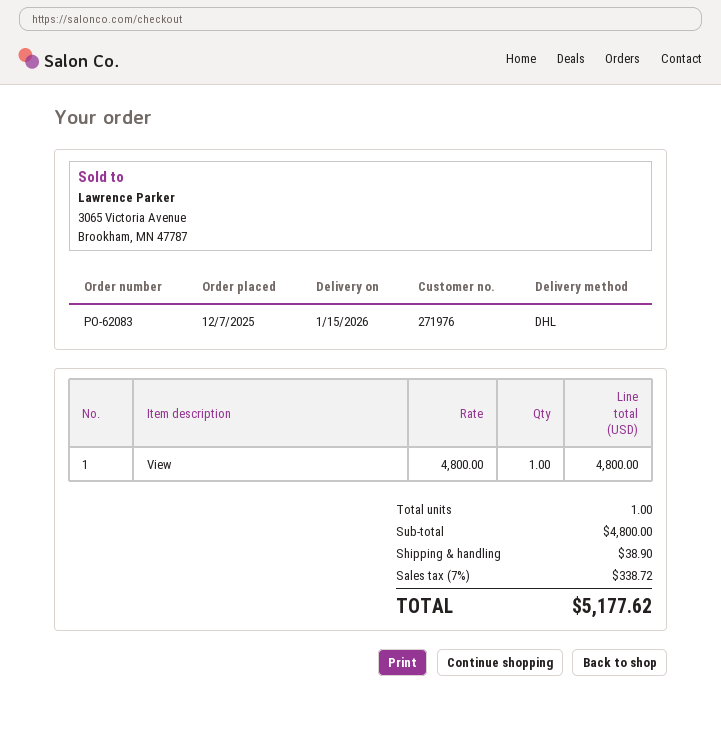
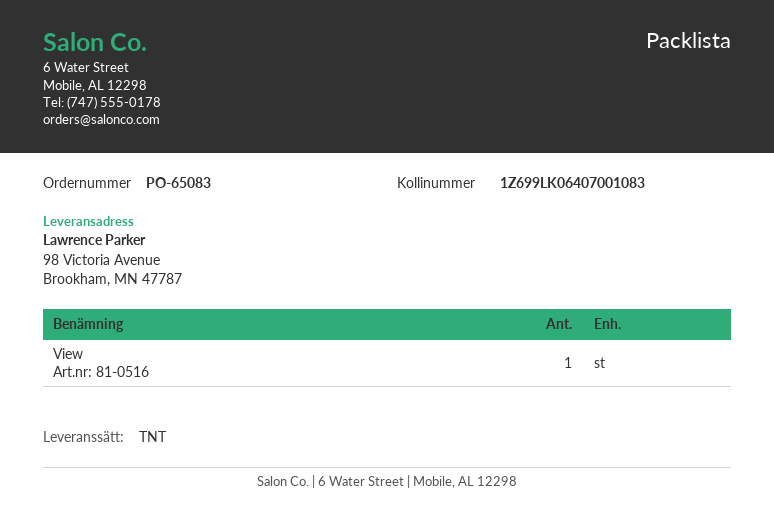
order number: PO-62083 -> PO-65083
shipping method: DHL -> TNT

